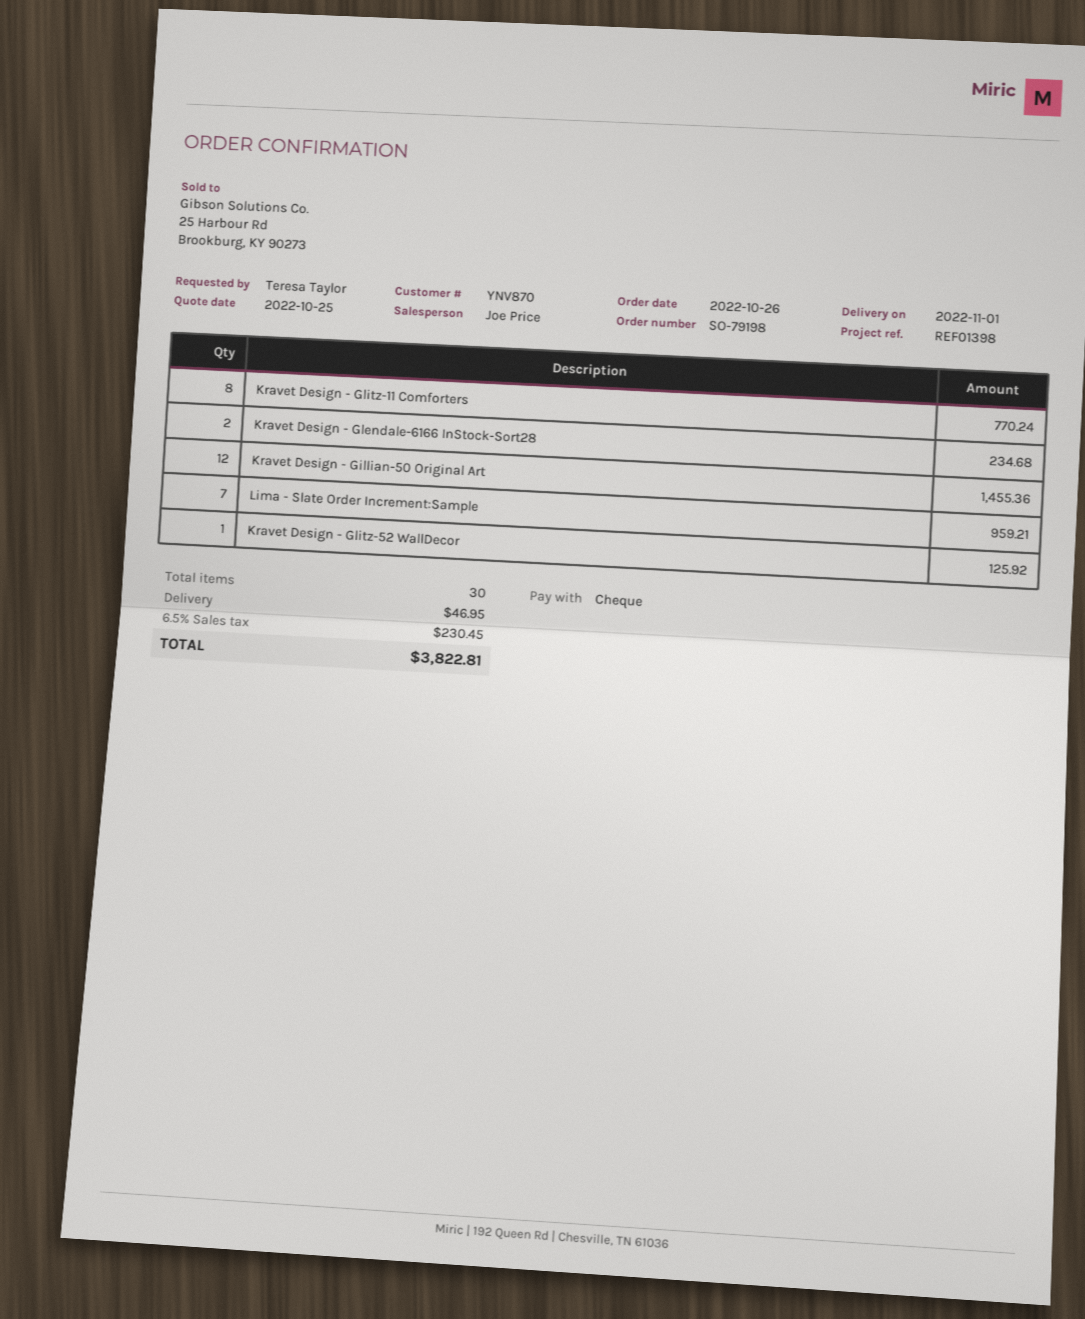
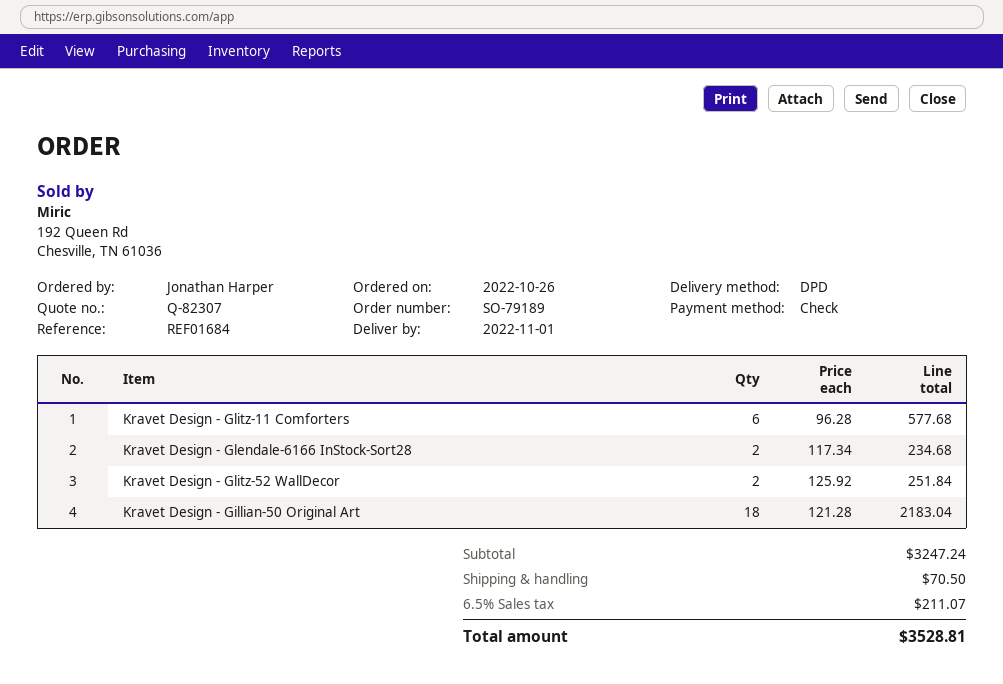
order number: SO-79198 -> SO-79189
reference: REF01398 -> REF01684
ordered by: Teresa Taylor -> Jonathan Harper
Kravet Design - Glitz-11 Comforters: 8 for 770.24 -> 6 for 577.68
Kravet Design - Gillian-50 Original Art: 12 for 1455.36 -> 18 for 2183.04
Lima - Slate Order Increment:Sample: 7 for 959.21 -> none
Kravet Design - Glitz-52 WallDecor: 1 for 125.92 -> 2 for 251.84
shipping: 46.95 -> 70.50
tax: 6.5% = 230.45 -> 6.5% = 211.07
total: 3822.81 -> 3528.81

